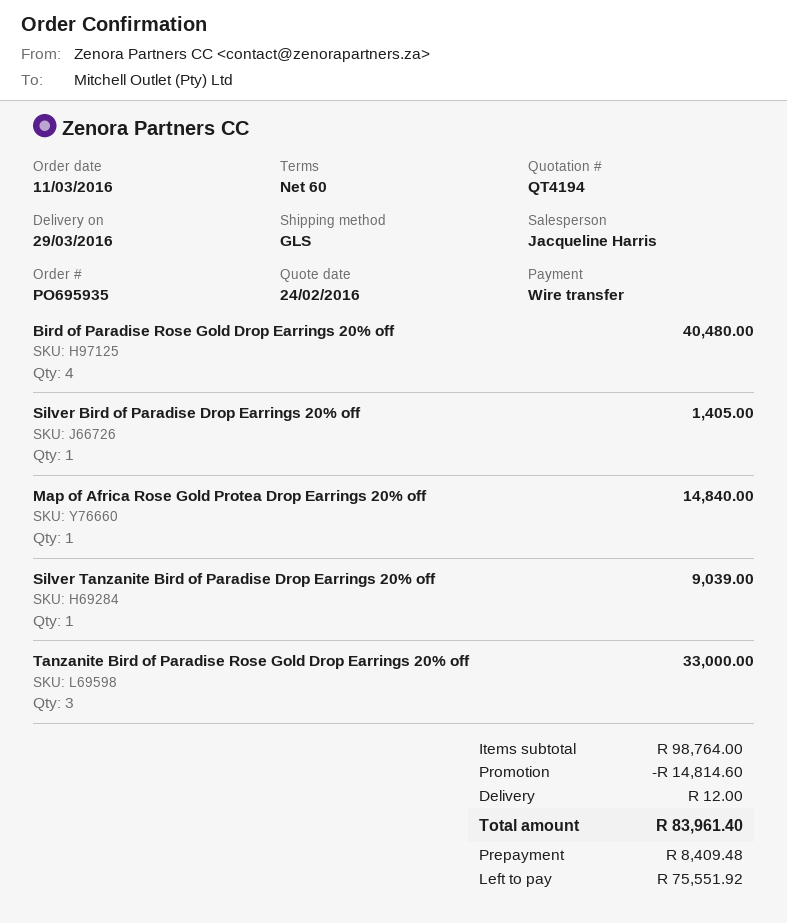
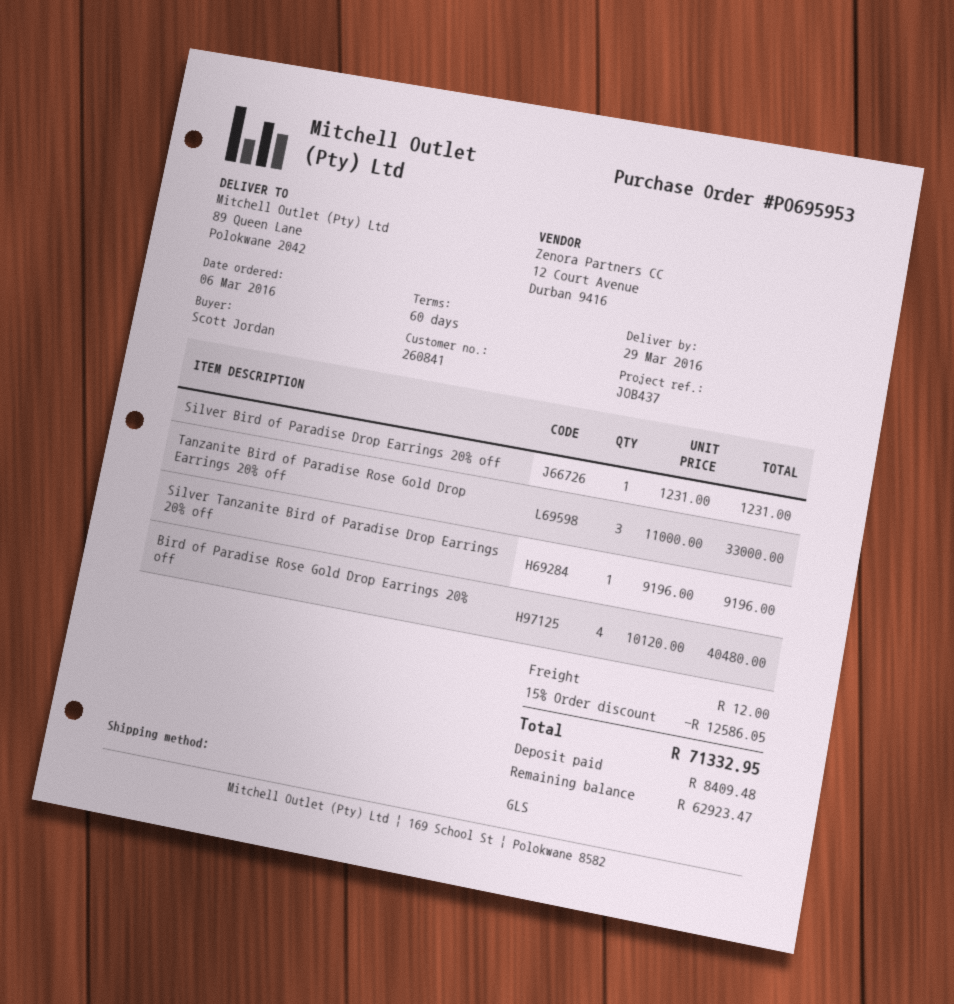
order number: PO695935 -> PO695953
order date: 2016-03-11 -> 2016-03-06
Silver Bird of Paradise Drop Earrings 20% off: 1 for 1405.00 -> 1 for 1231.00
Map of Africa Rose Gold Protea Drop Earrings 20% off: 1 for 14840.00 -> none
Silver Tanzanite Bird of Paradise Drop Earrings 20% off: 1 for 9039.00 -> 1 for 9196.00
discount: 14814.60 -> 12586.05
total: 83961.40 -> 71332.95
balance: 75551.92 -> 62923.47

